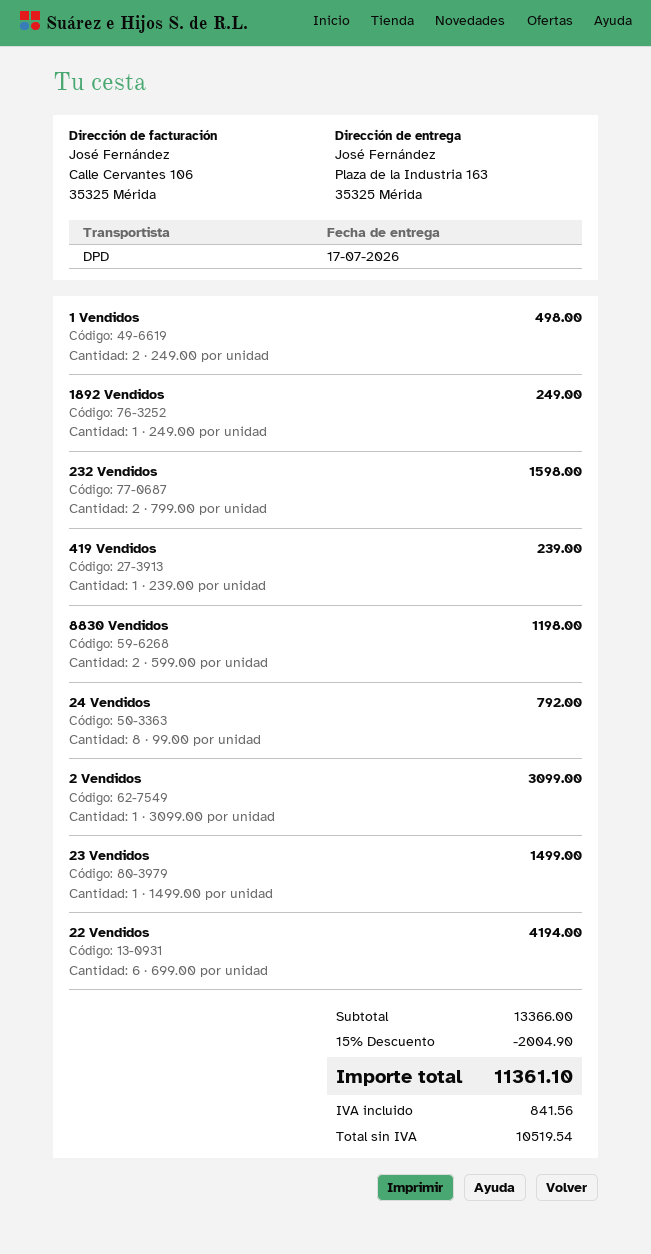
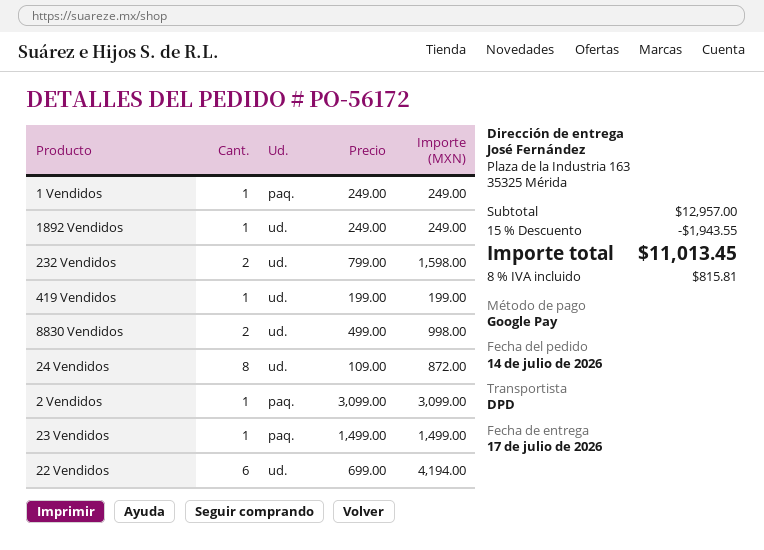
1 Vendidos: 2 x 249.00 = 498.00 -> 1 x 249.00 = 249.00
419 Vendidos: 1 x 239.00 = 239.00 -> 1 x 199.00 = 199.00
8830 Vendidos: 2 x 599.00 = 1198.00 -> 2 x 499.00 = 998.00
24 Vendidos: 8 x 99.00 = 792.00 -> 8 x 109.00 = 872.00
subtotal: 13366.00 -> 12957.00
discount: 15% = 2004.90 -> 15% = 1943.55
tax: 841.56 -> 815.81
total: 11361.10 -> 11013.45

